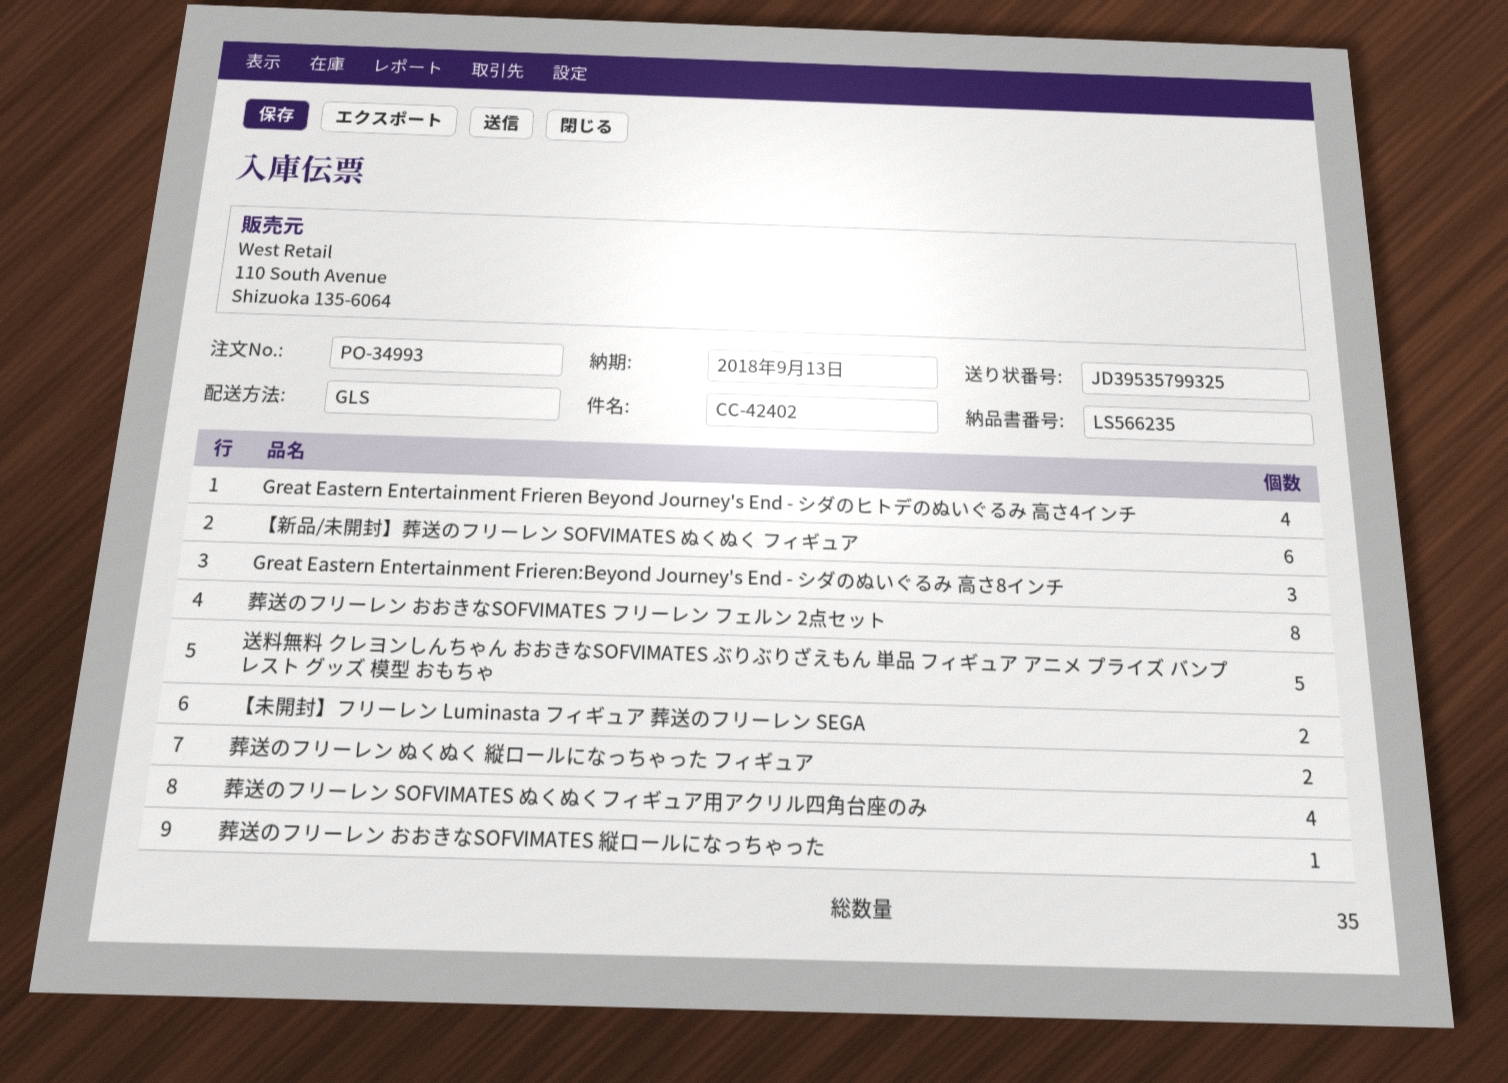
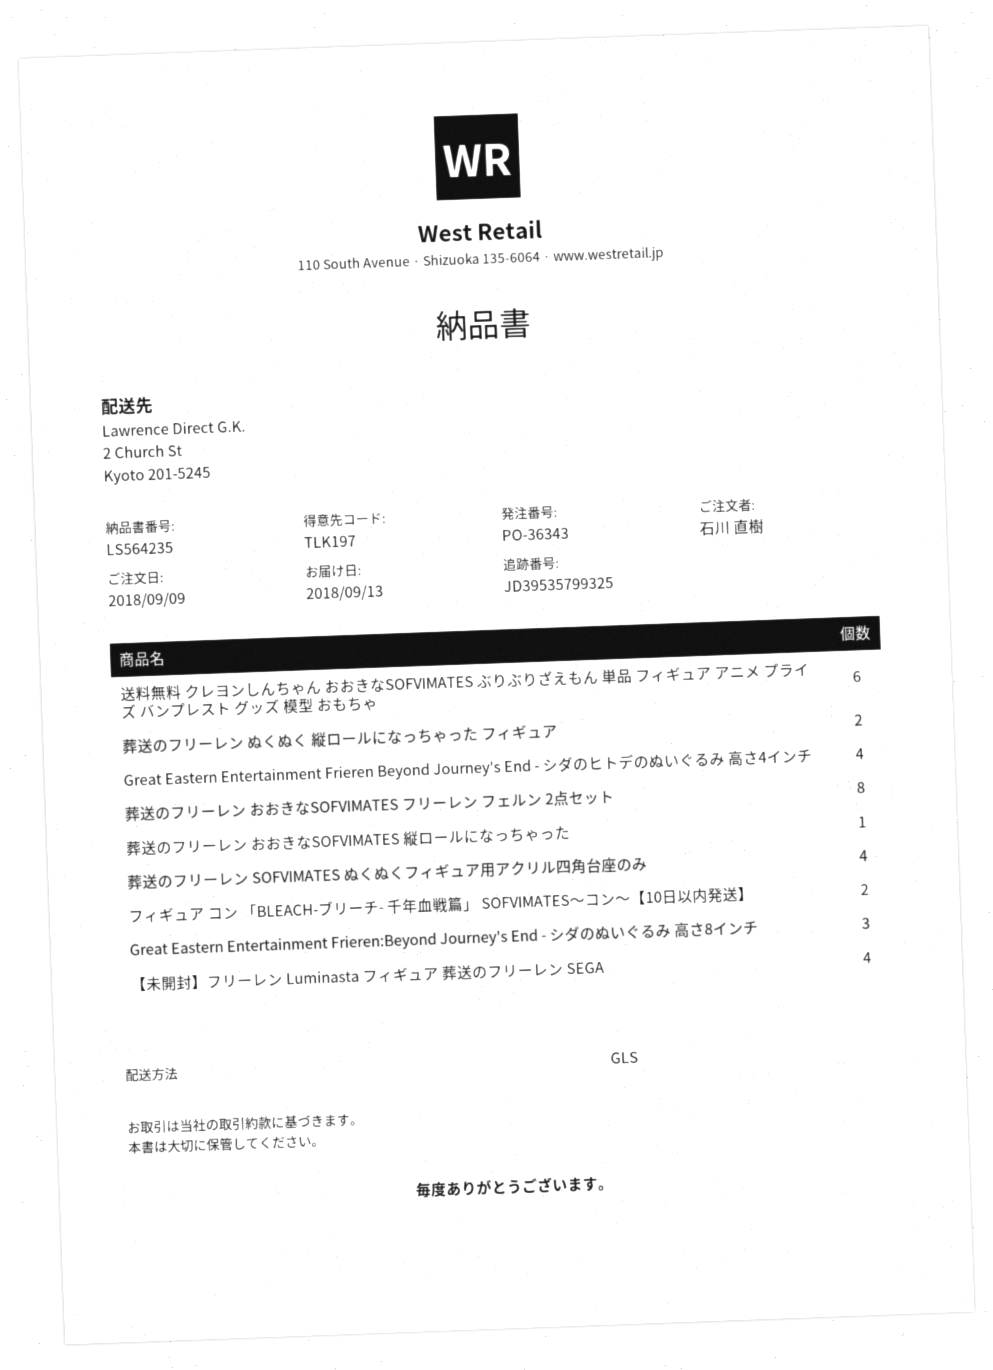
order number: PO-34993 -> PO-36343
delivery note number: LS566235 -> LS564235
【新品/未開封】葬送のフリーレン SOFVIMATES ぬくぬく フィギュア: 6 -> none
送料無料 クレヨンしんちゃん おおきなSOFVIMATES ぶりぶりざえもん 単品 フィギュア アニメ プライズ バンプレスト グッズ 模型 おもちゃ: 5 -> 6
【未開封】フリーレン Luminasta フィギュア 葬送のフリーレン SEGA: 2 -> 4
フィギュア コン 「BLEACH-ブリーチ- 千年血戦篇」 SOFVIMATES〜コン〜【10日以内発送】: none -> 2

